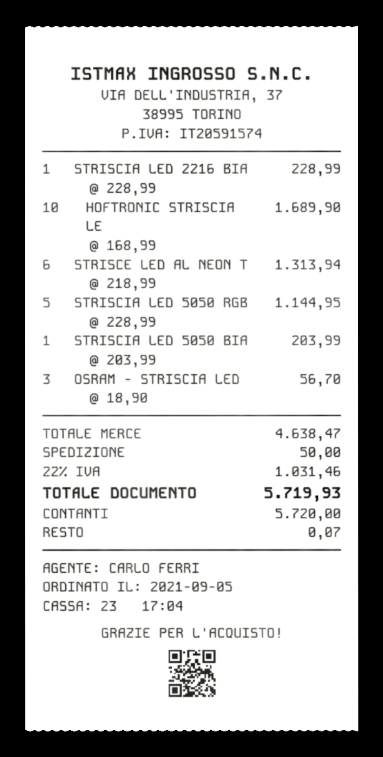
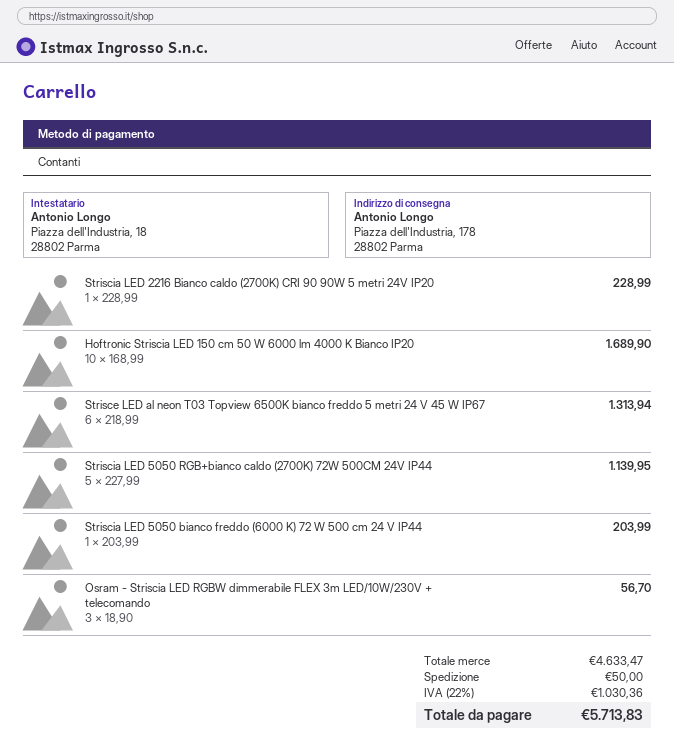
STRISCIA LED 5050 RGB: 5 x 228.99 = 1144.95 -> 5 x 227.99 = 1139.95
subtotal: 4638.47 -> 4633.47
tax: 22% = 1031.46 -> 22% = 1030.36
total: 5719.93 -> 5713.83

